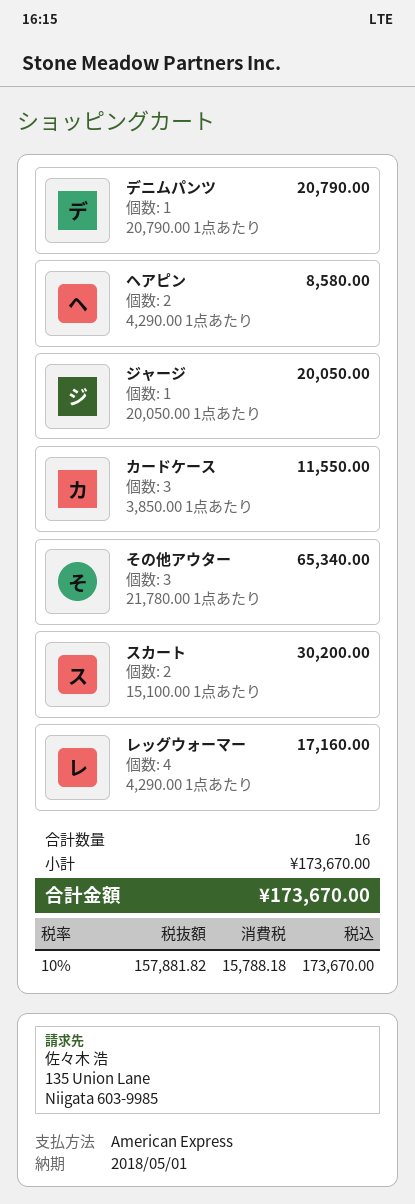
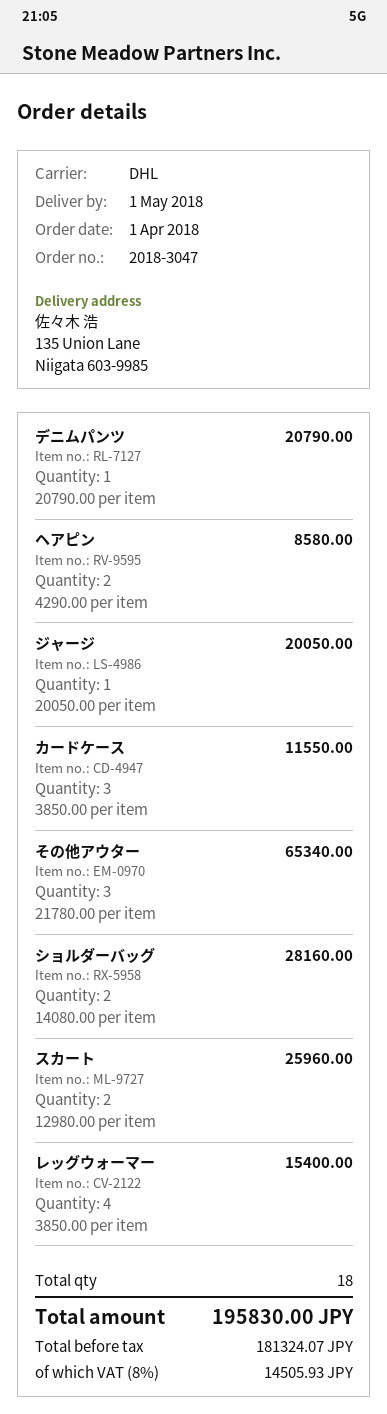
スカート: 2 x 15100.00 = 30200.00 -> 2 x 12980.00 = 25960.00
レッグウォーマー: 4 x 4290.00 = 17160.00 -> 4 x 3850.00 = 15400.00
ショルダーバッグ: none -> 2 x 14080.00 = 28160.00
total quantity: 16 -> 18
net: 157881.82 -> 181324.07
tax: 10% = 15788.18 -> 8% = 14505.93
total: 173670.00 -> 195830.00

